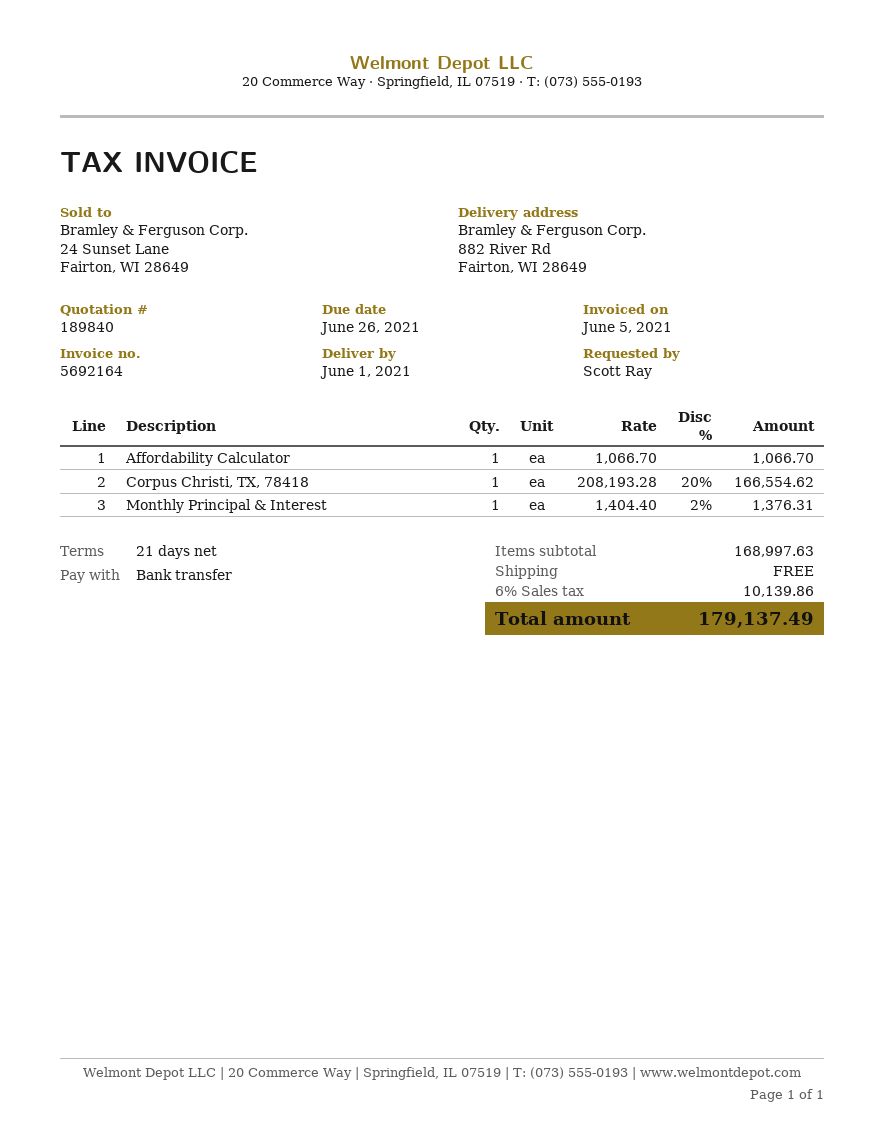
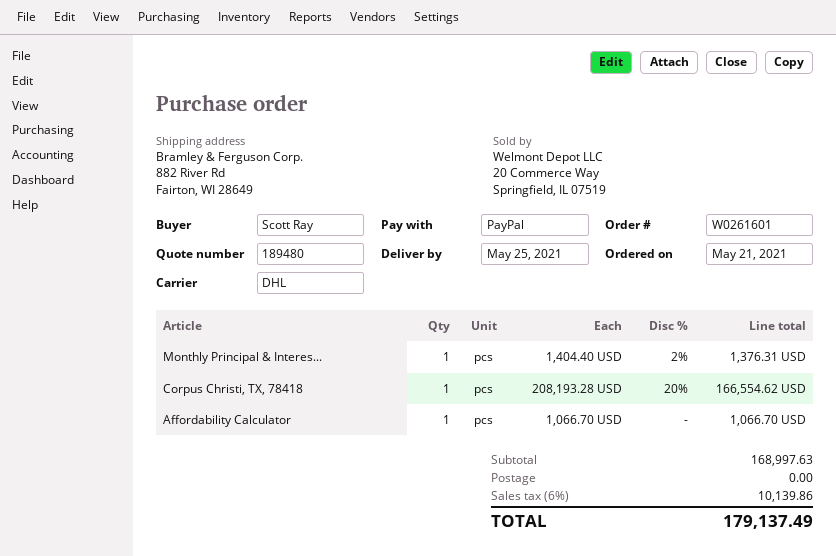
quote number: 189840 -> 189480
delivery date: 2021-06-01 -> 2021-05-25
payment method: bank transfer -> PayPal

